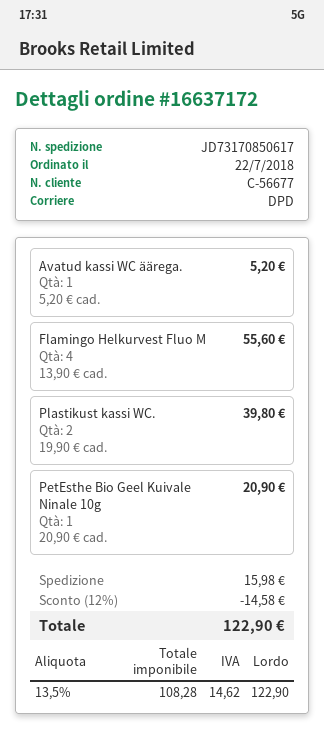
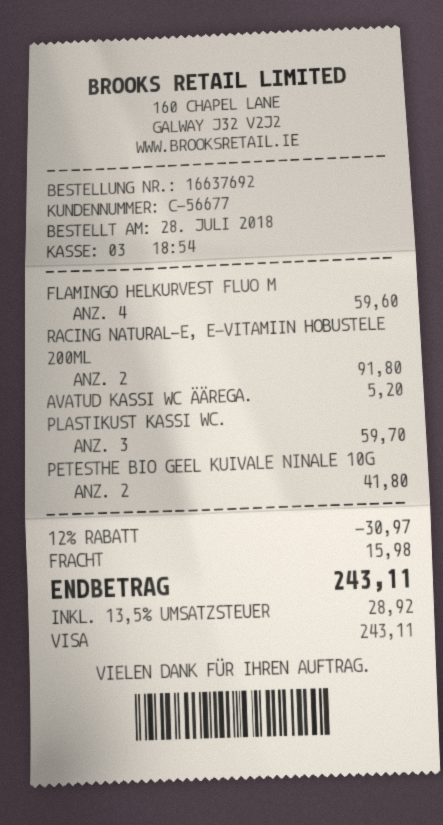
order number: 16637172 -> 16637692
order date: 2018-07-22 -> 2018-07-28
Flamingo Helkurvest Fluo M: 4 for 55.60 -> 4 for 59.60
Plastikust kassi WC.: 2 for 39.80 -> 3 for 59.70
PetEsthe Bio Geel Kuivale Ninale 10g: 1 for 20.90 -> 2 for 41.80
RACING NATURAL-E, E-VITAMIIN HOBUSTELE 200ML: none -> 2 for 91.80
discount: 12% = 14.58 -> 12% = 30.97
tax: 13.5% = 14.62 -> 13.5% = 28.92
total: 122.90 -> 243.11

